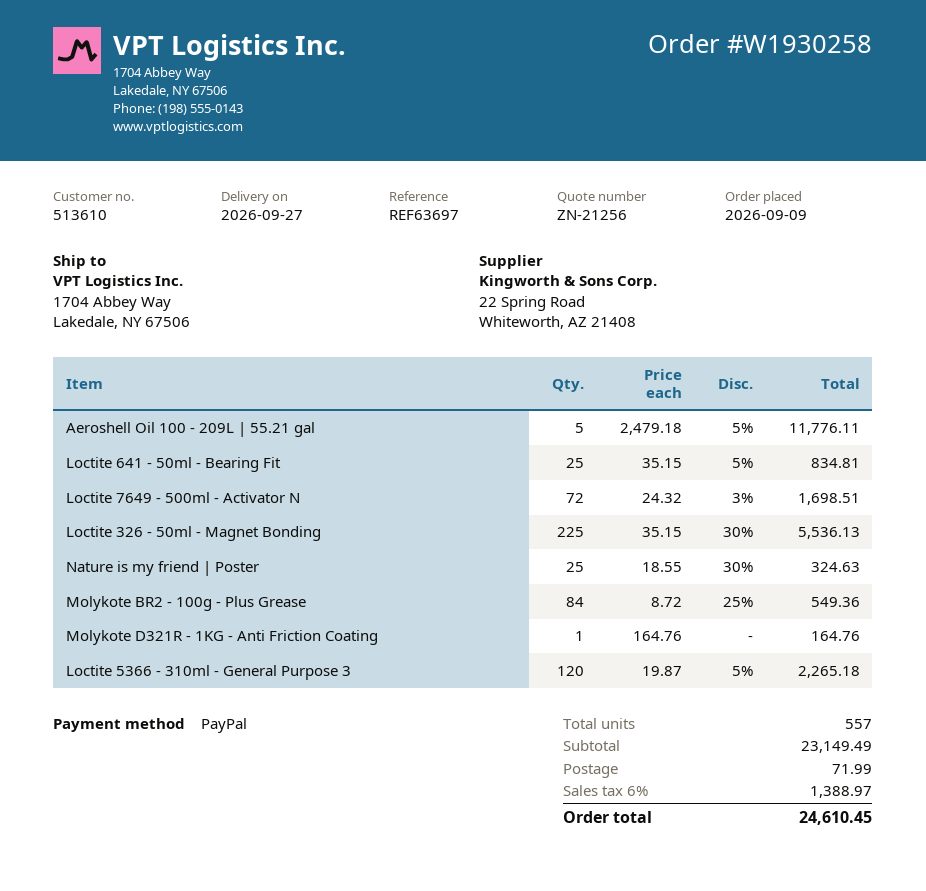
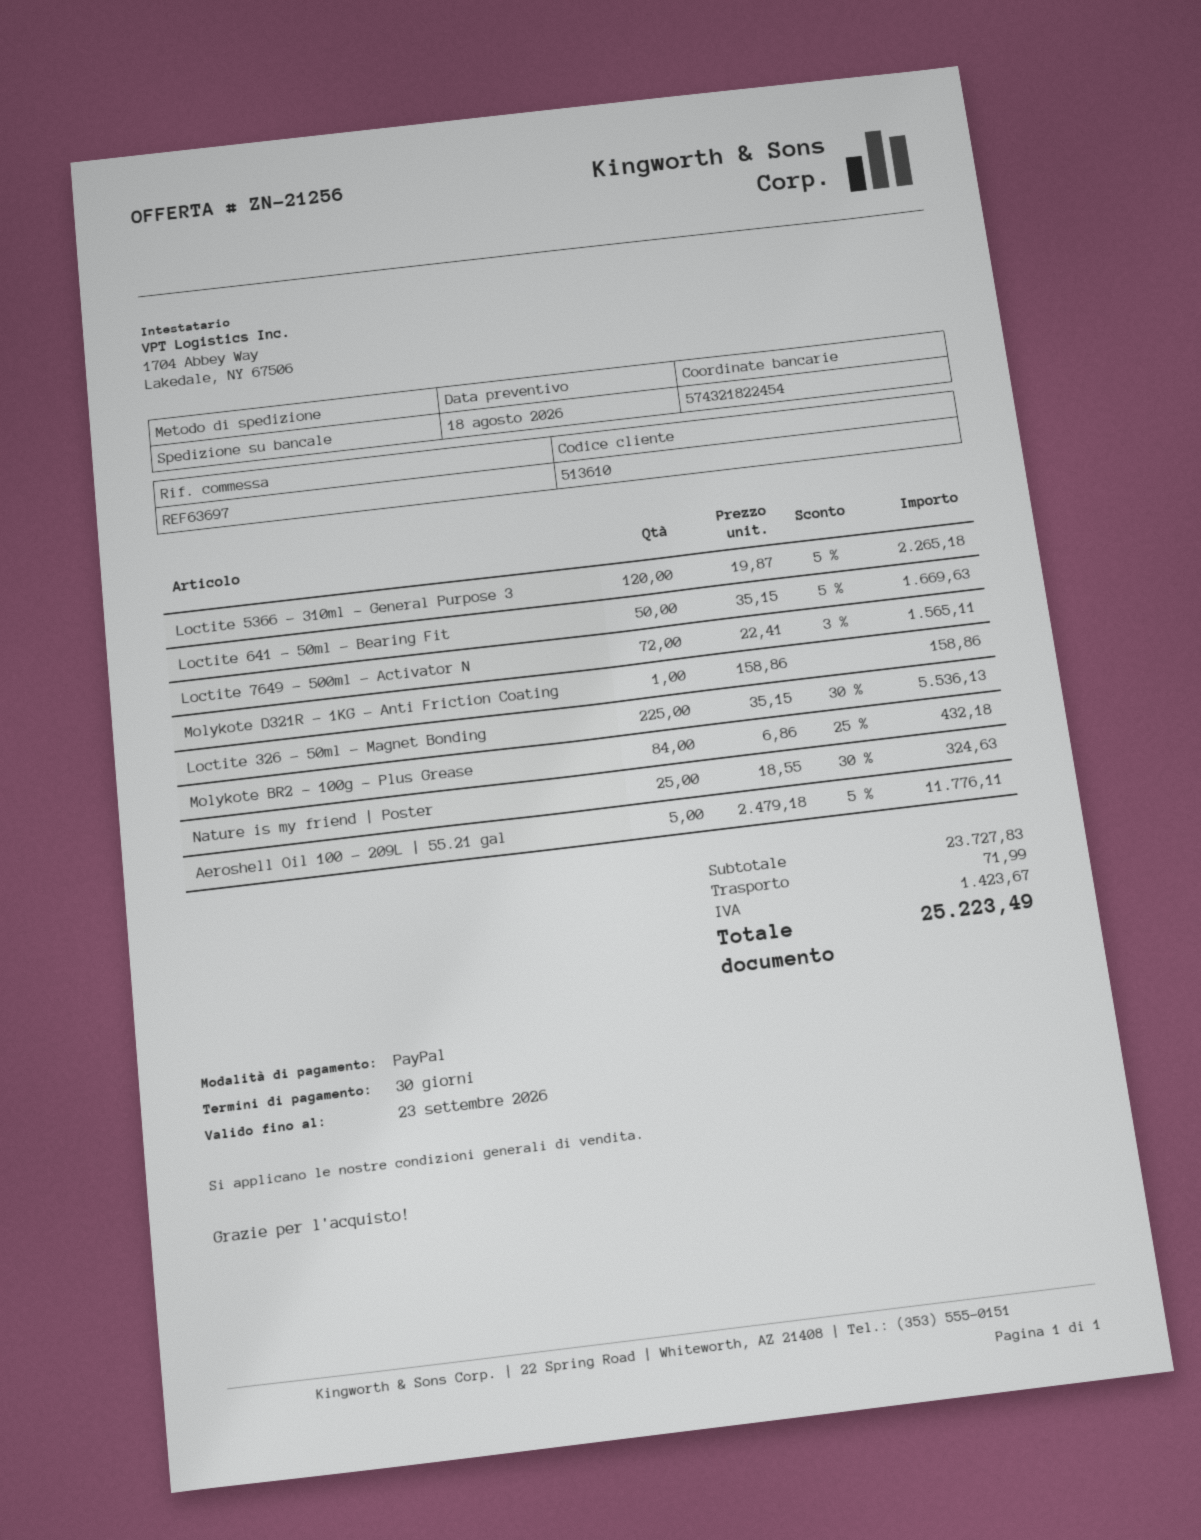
Loctite 641 - 50ml - Bearing Fit: 25 x 35.15 - 5% = 834.81 -> 50 x 35.15 - 5% = 1669.63
Loctite 7649 - 500ml - Activator N: 72 x 24.32 - 3% = 1698.51 -> 72 x 22.41 - 3% = 1565.11
Molykote BR2 - 100g - Plus Grease: 84 x 8.72 - 25% = 549.36 -> 84 x 6.86 - 25% = 432.18
Molykote D321R - 1KG - Anti Friction Coating: 1 x 164.76 = 164.76 -> 1 x 158.86 = 158.86
subtotal: 23149.49 -> 23727.83
tax: 1388.97 -> 1423.67
total: 24610.45 -> 25223.49

